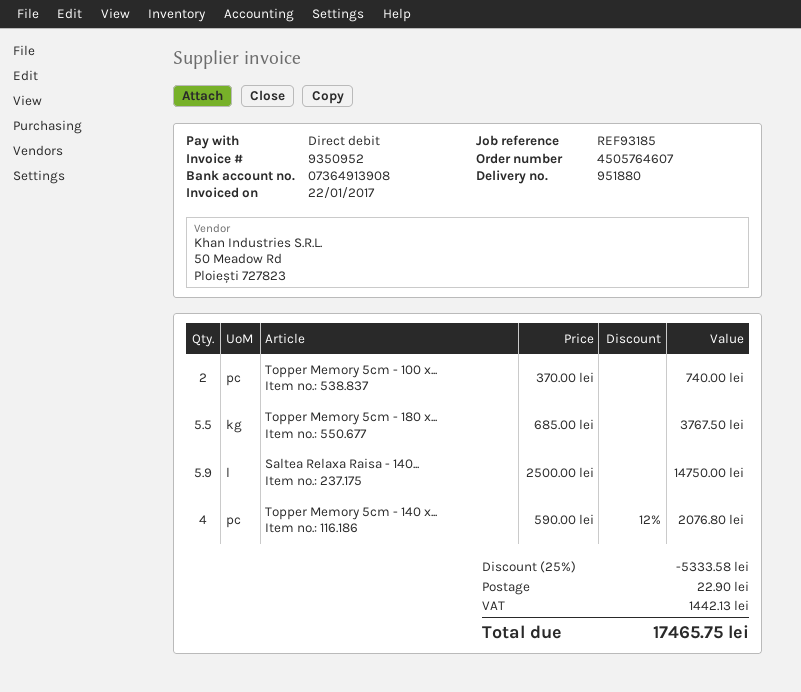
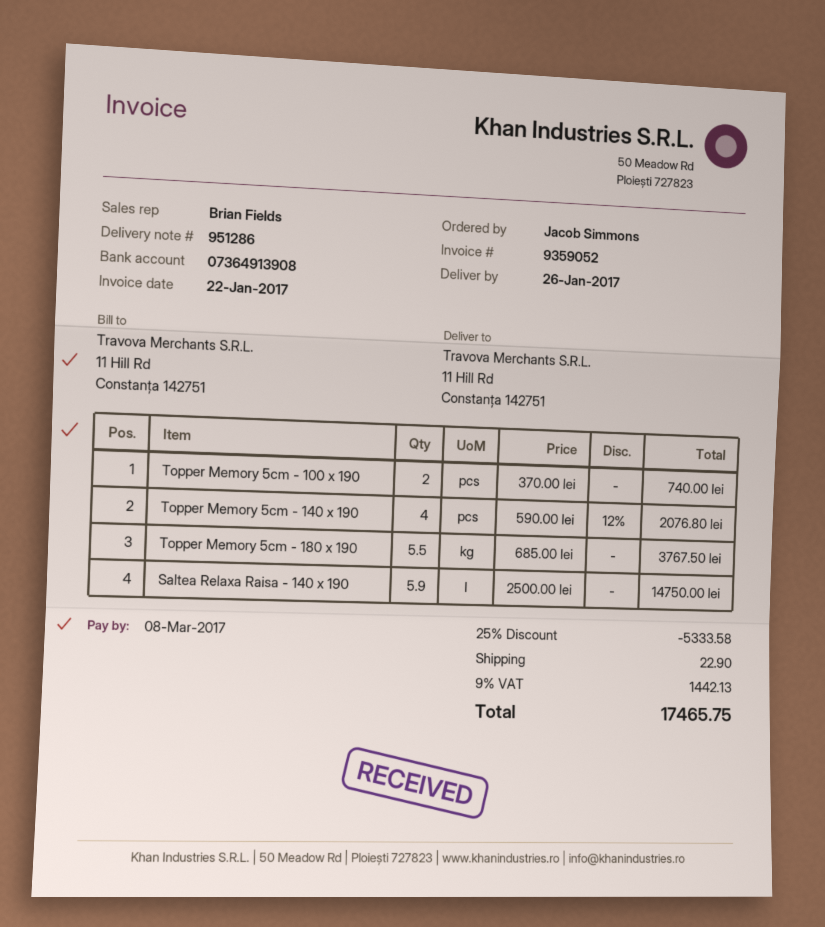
delivery note number: 951880 -> 951286
invoice number: 9350952 -> 9359052

